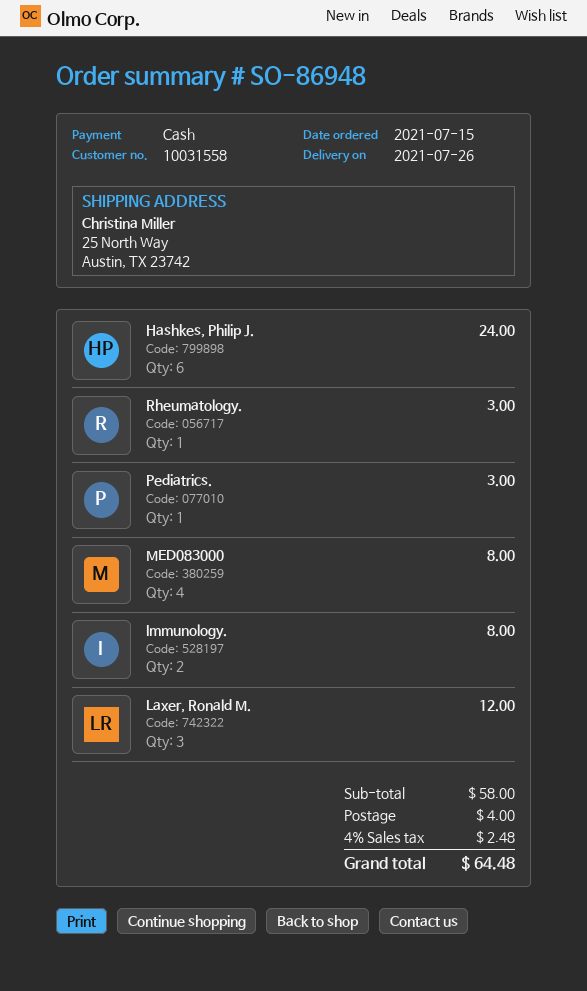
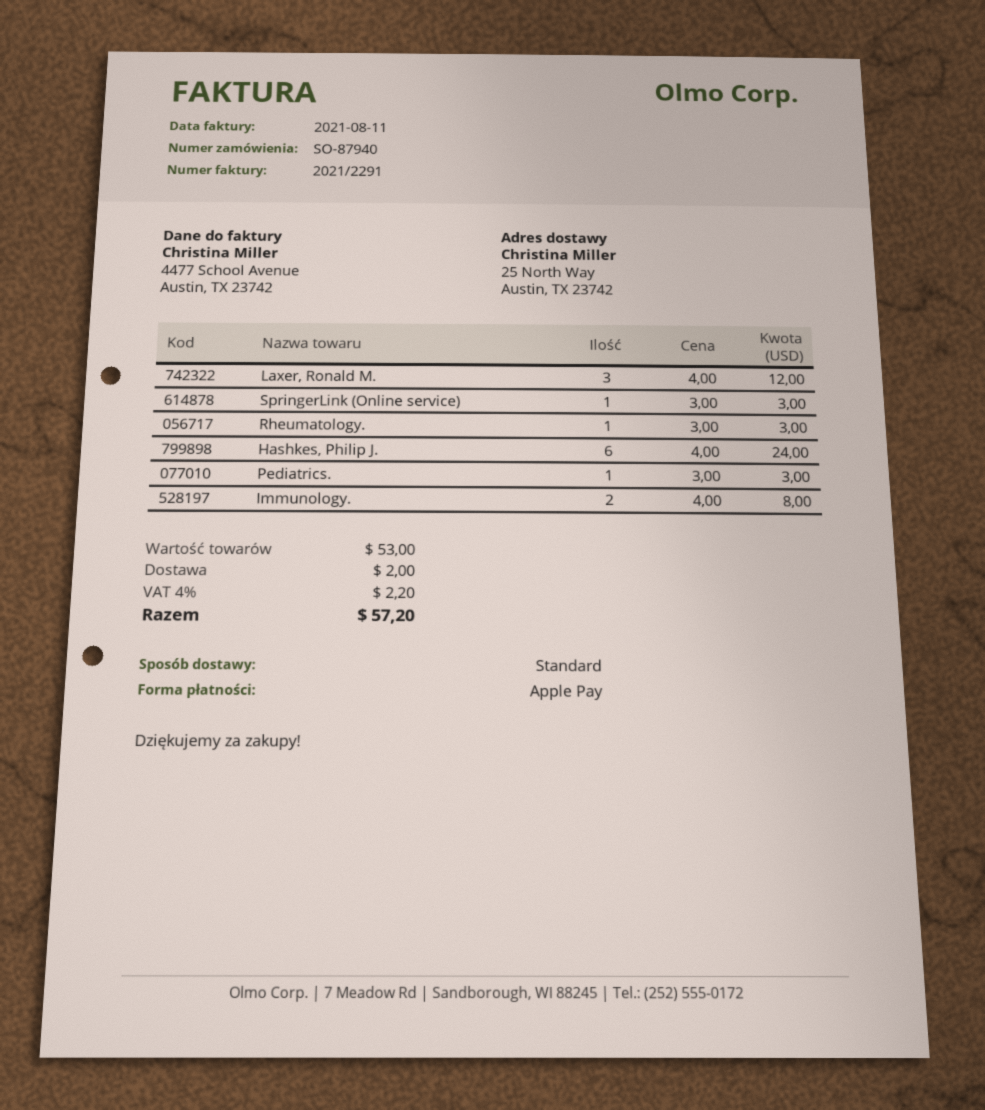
order number: SO-86948 -> SO-87940
payment method: cash -> Apple Pay
MED083000: 4 for 8.00 -> none
SpringerLink (Online service): none -> 1 for 3.00
subtotal: 58.00 -> 53.00
shipping: 4.00 -> 2.00
tax: 4% = 2.48 -> 4% = 2.20
total: 64.48 -> 57.20

